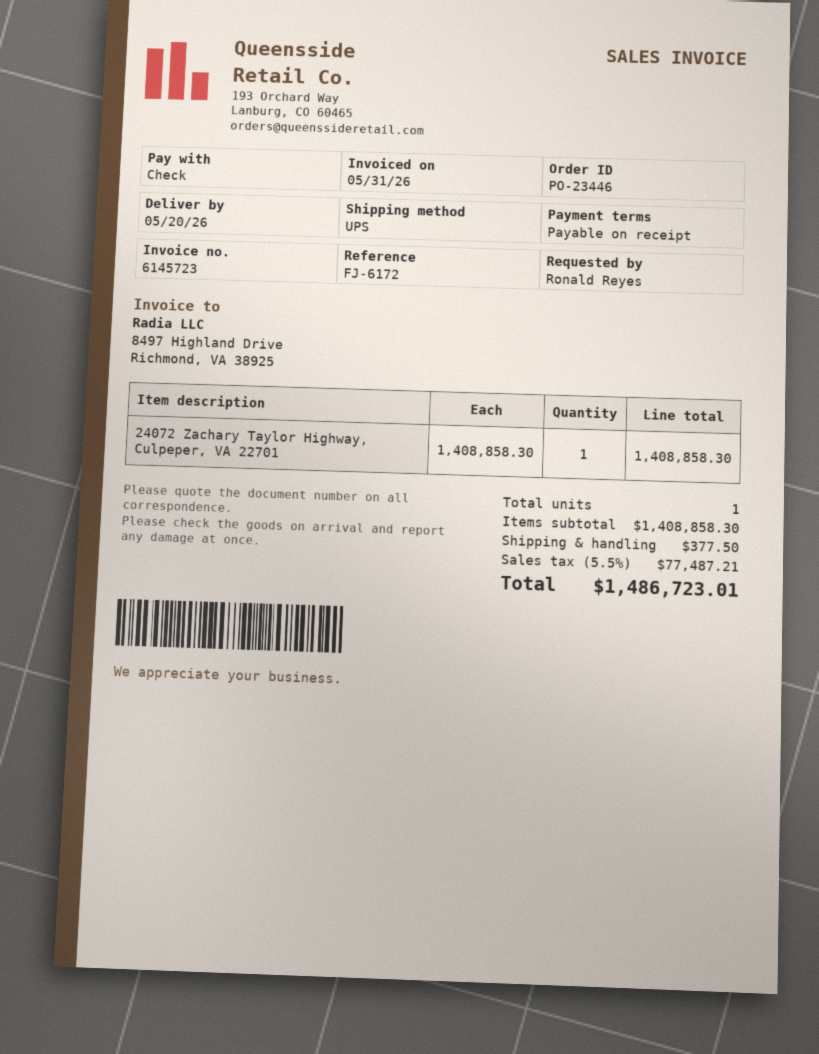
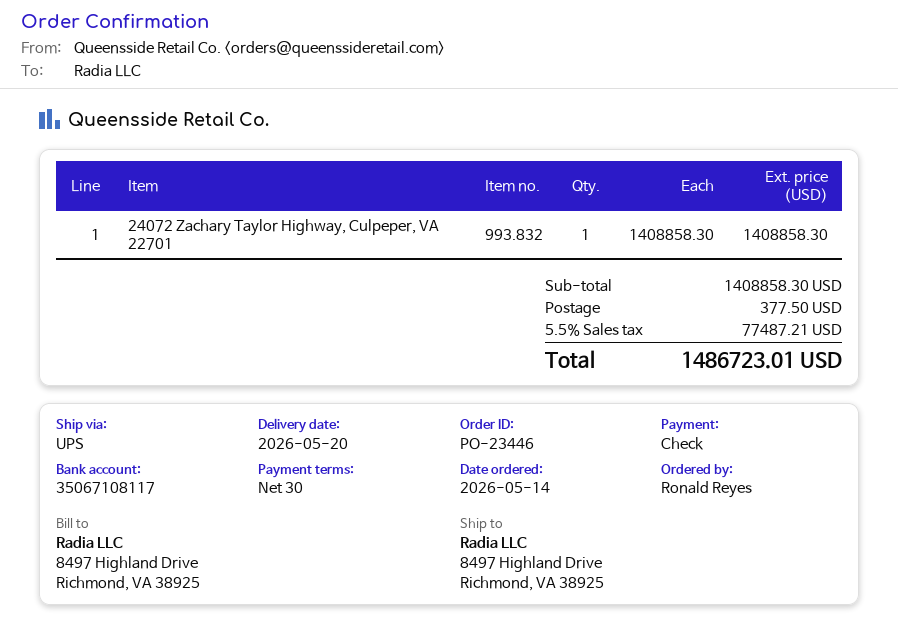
payment terms: on receipt -> 30 days

